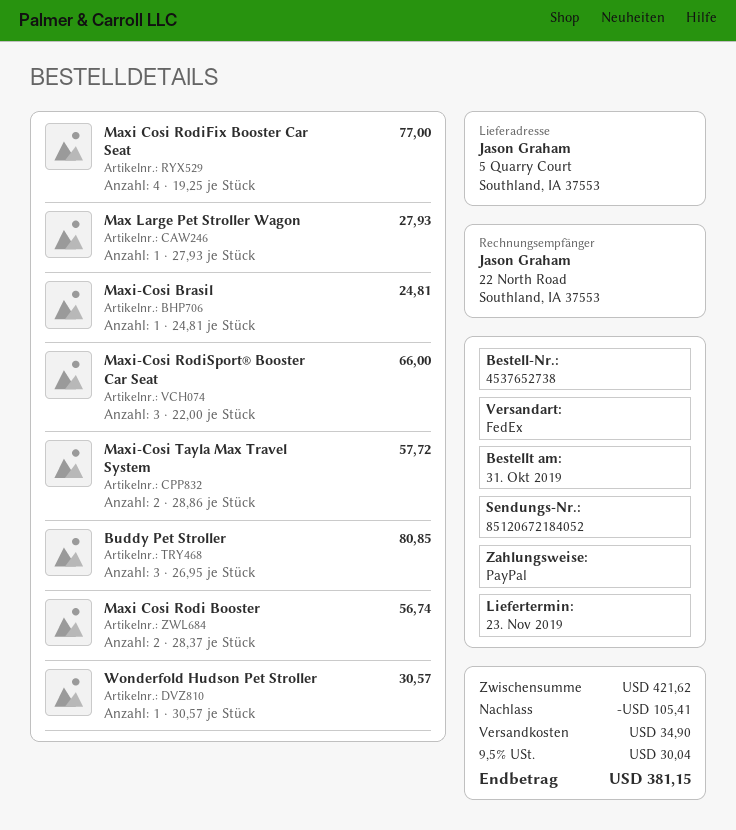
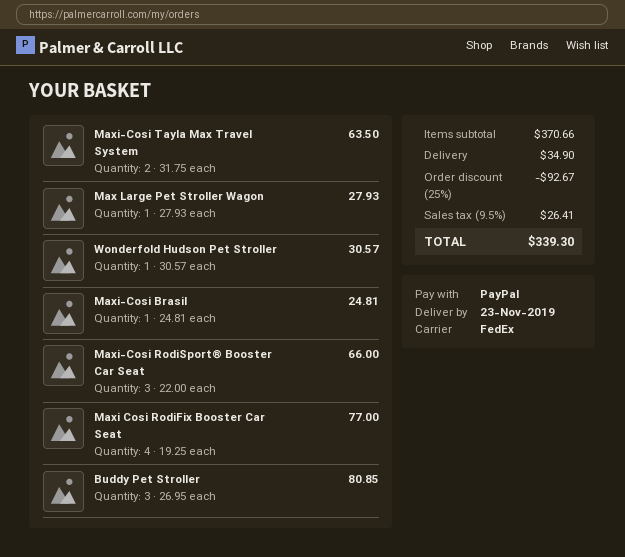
Maxi-Cosi Tayla Max Travel System: 2 x 28.86 = 57.72 -> 2 x 31.75 = 63.50
Maxi Cosi Rodi Booster: 2 x 28.37 = 56.74 -> none
subtotal: 421.62 -> 370.66
discount: 105.41 -> 92.67
tax: 9.5% = 30.04 -> 9.5% = 26.41
total: 381.15 -> 339.30

